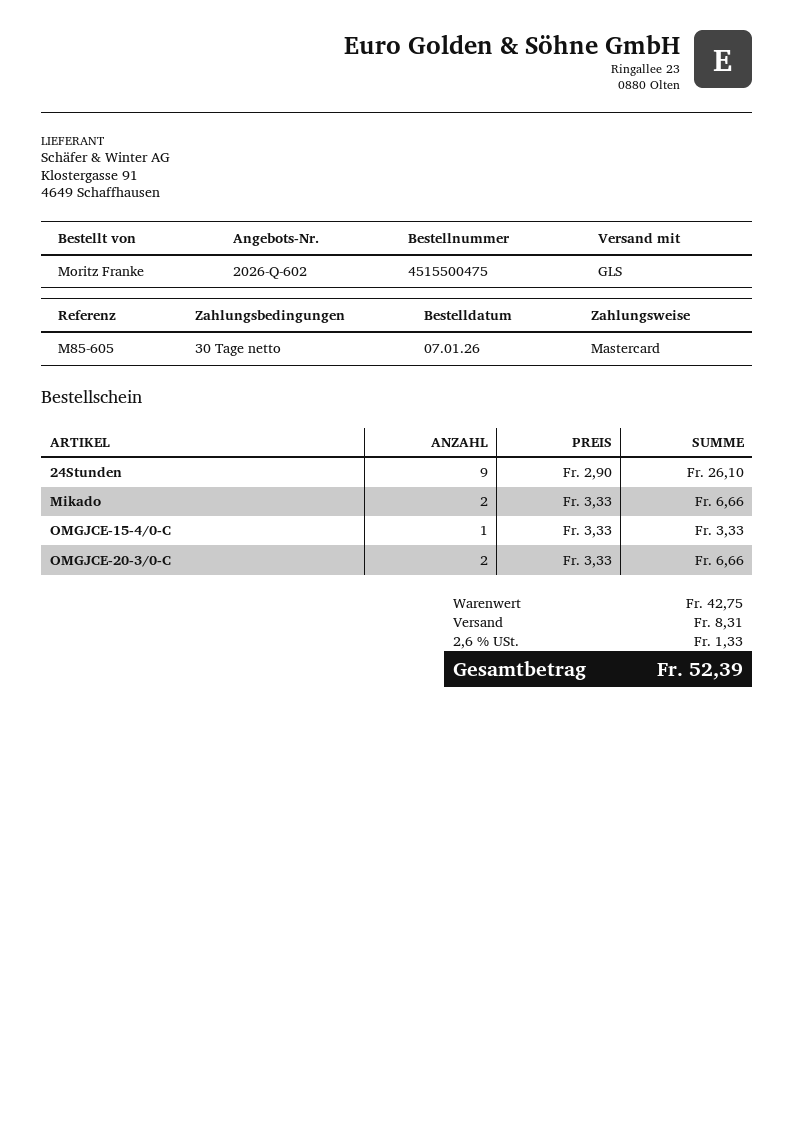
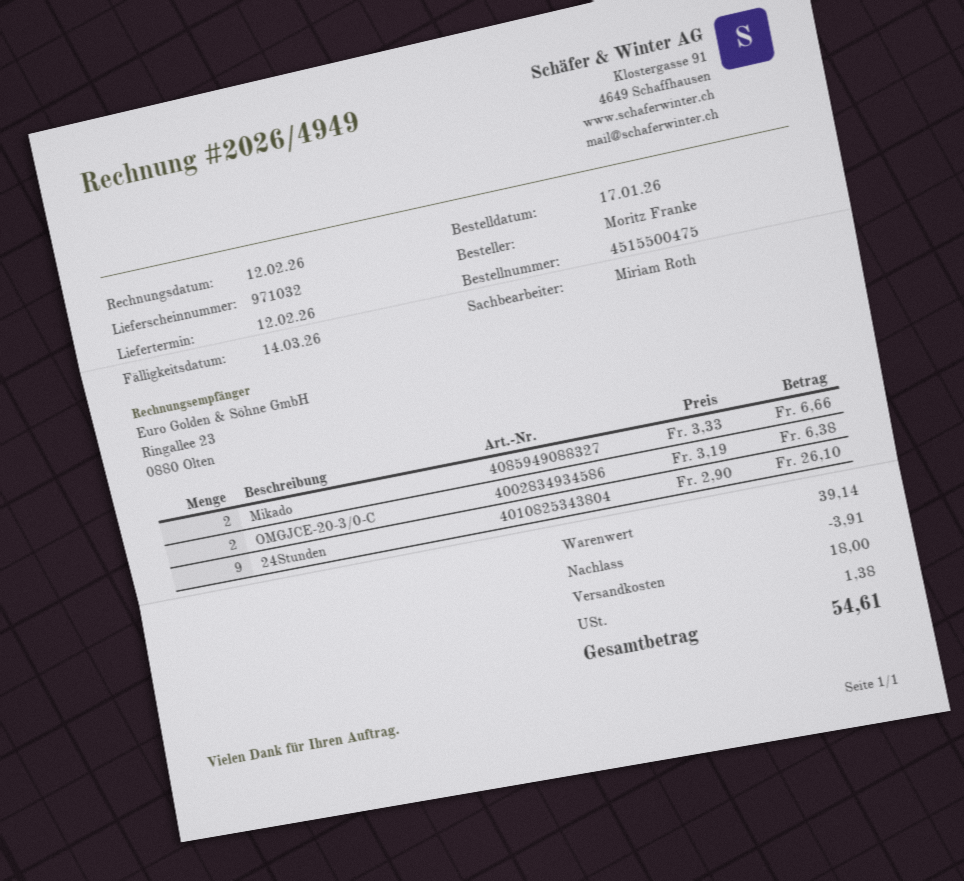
order date: 2026-01-07 -> 2026-01-17
OMGJCE-15-4/0-C: 1 x 3.33 = 3.33 -> none
OMGJCE-20-3/0-C: 2 x 3.33 = 6.66 -> 2 x 3.19 = 6.38
subtotal: 42.75 -> 39.14
discount: none -> 3.91
shipping: 8.31 -> 18.00
tax: 1.33 -> 1.38
total: 52.39 -> 54.61

